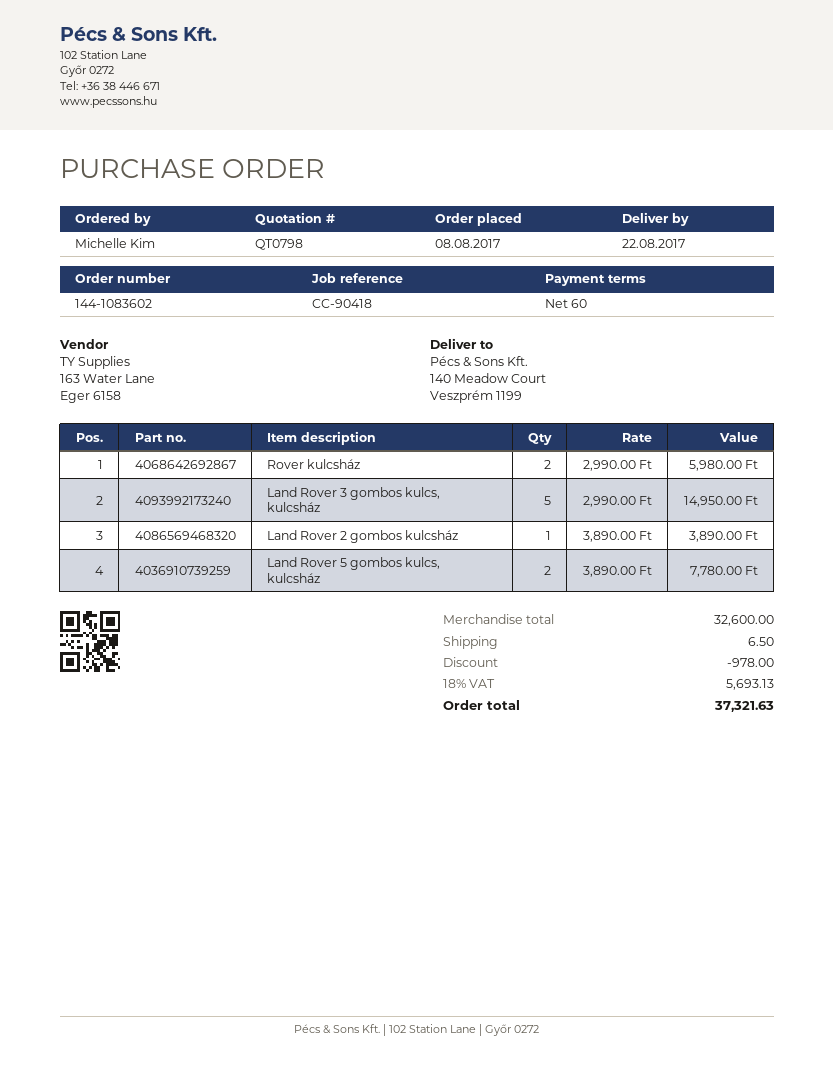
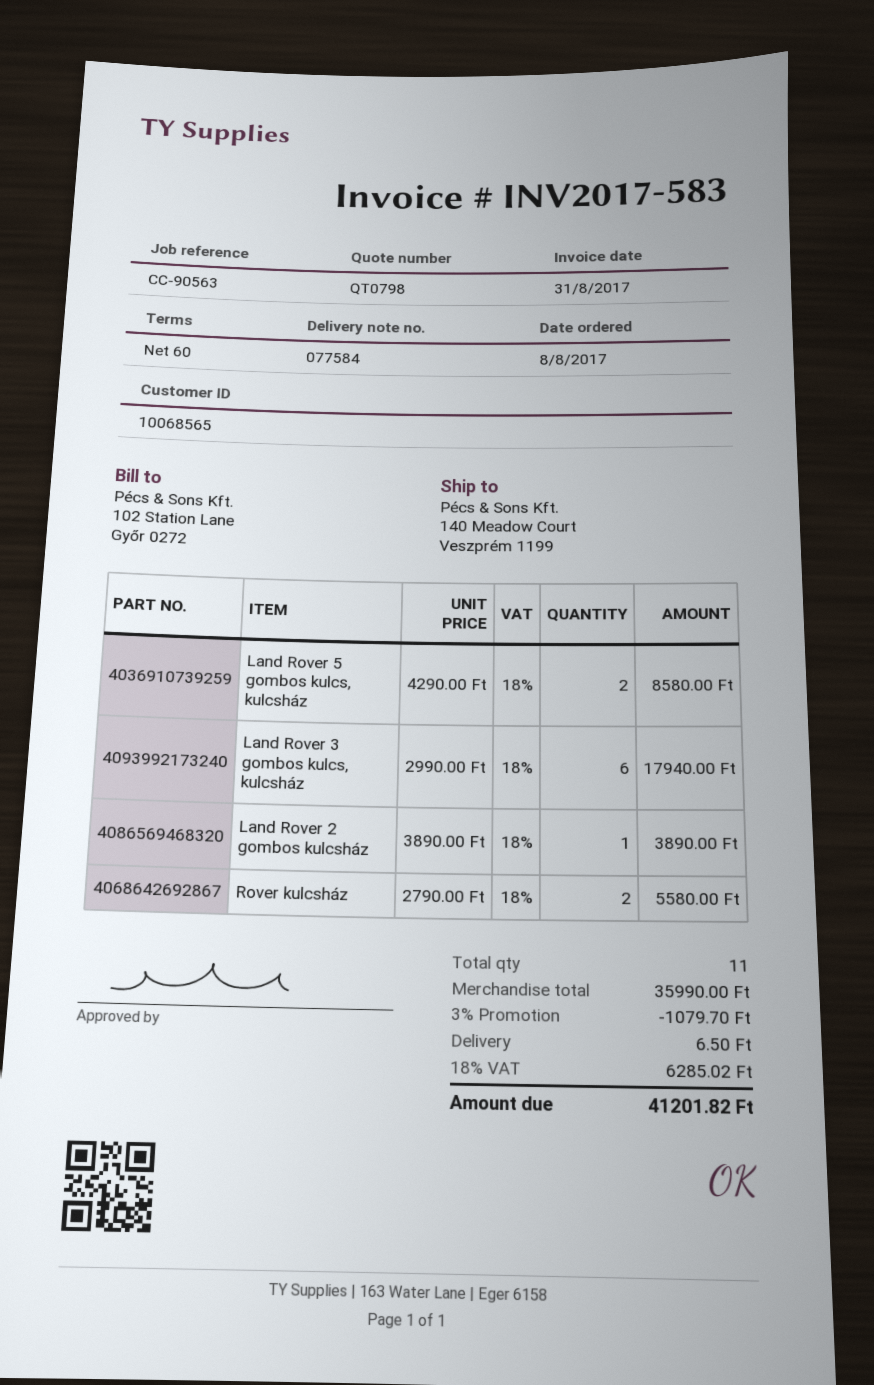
reference: CC-90418 -> CC-90563
Rover kulcsház: 2 x 2990.00 = 5980.00 -> 2 x 2790.00 = 5580.00
Land Rover 3 gombos kulcs, kulcsház: 5 x 2990.00 = 14950.00 -> 6 x 2990.00 = 17940.00
Land Rover 5 gombos kulcs, kulcsház: 2 x 3890.00 = 7780.00 -> 2 x 4290.00 = 8580.00
subtotal: 32600.00 -> 35990.00
discount: 978.00 -> 1079.70
tax: 18% = 5693.13 -> 18% = 6285.02
total: 37321.63 -> 41201.82

